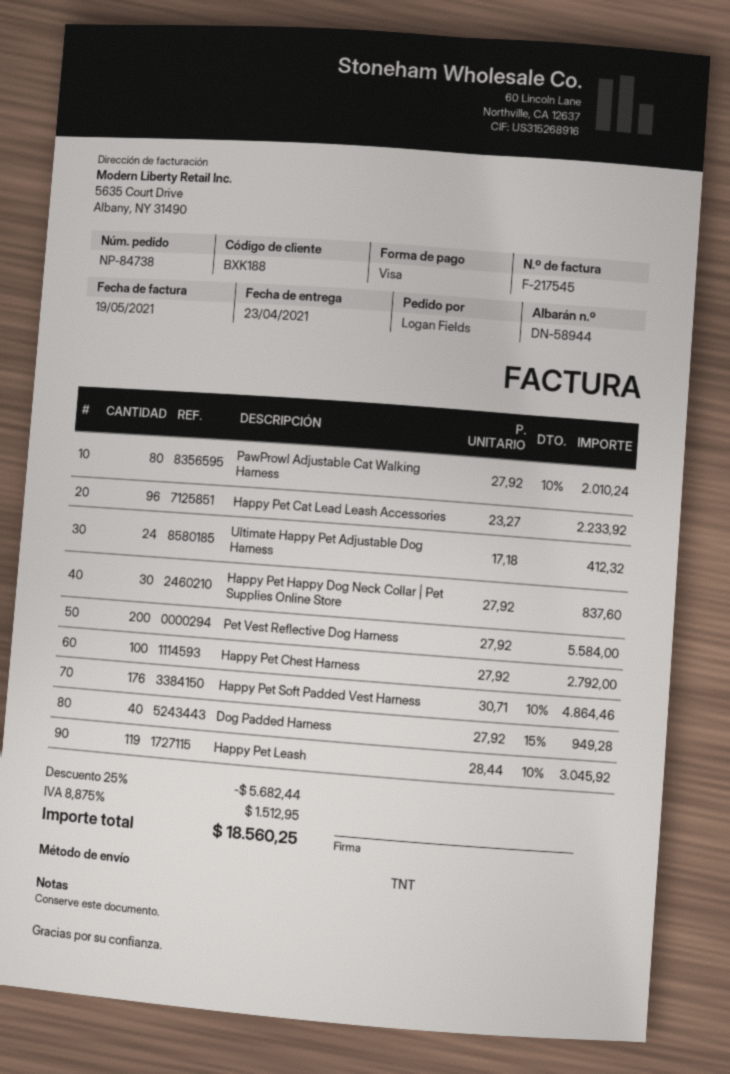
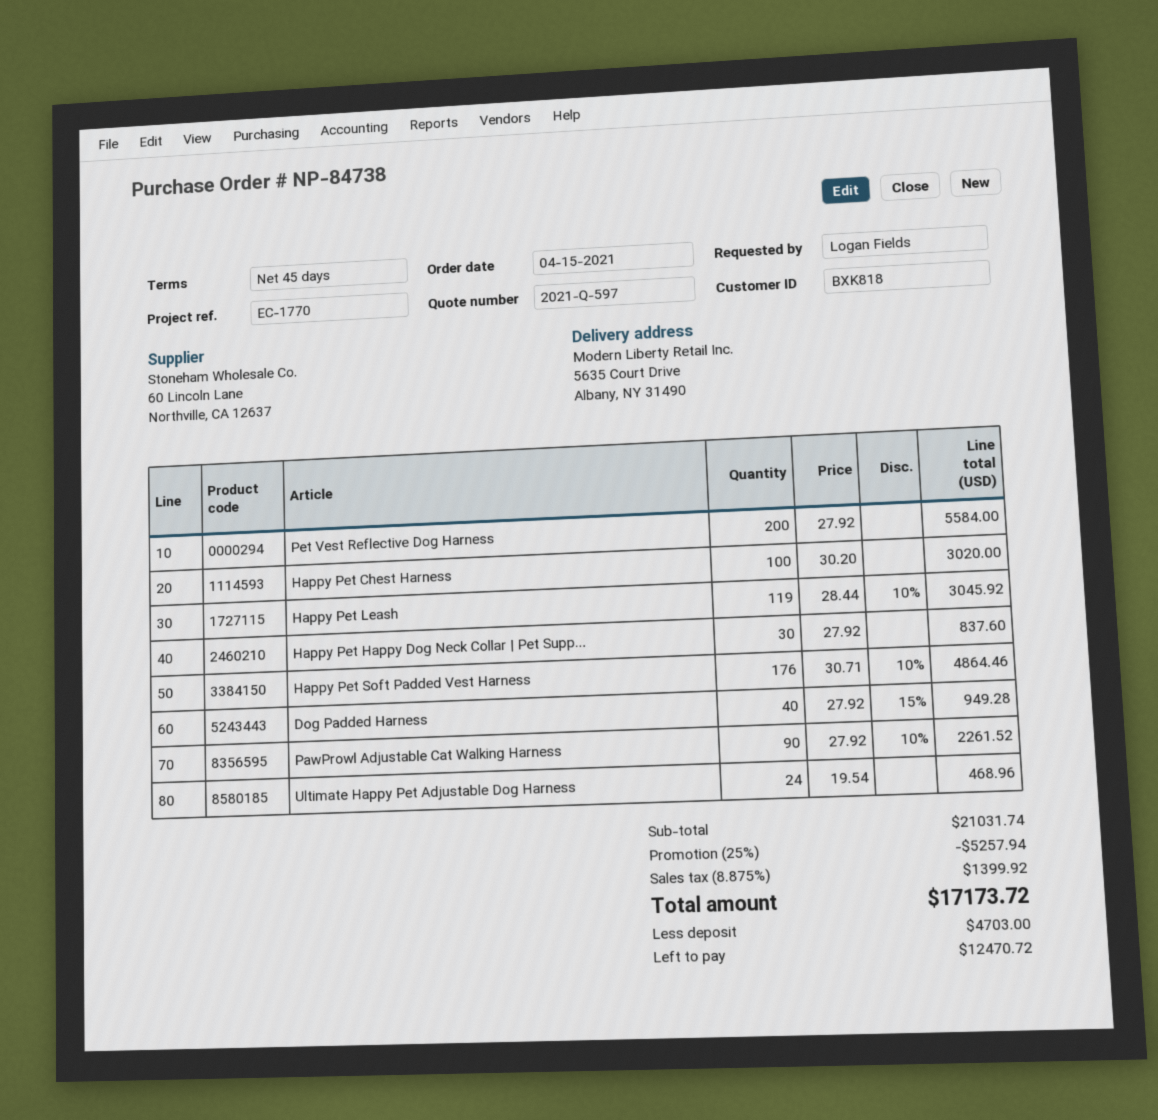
customer number: BXK188 -> BXK818
PawProwl Adjustable Cat Walking Harness: 80 x 27.92 - 10% = 2010.24 -> 90 x 27.92 - 10% = 2261.52
Happy Pet Cat Lead Leash Accessories: 96 x 23.27 = 2233.92 -> none
Ultimate Happy Pet Adjustable Dog Harness: 24 x 17.18 = 412.32 -> 24 x 19.54 = 468.96
Happy Pet Chest Harness: 100 x 27.92 = 2792.00 -> 100 x 30.20 = 3020.00
discount: 25% = 5682.44 -> 25% = 5257.94
tax: 8.875% = 1512.95 -> 8.875% = 1399.92
total: 18560.25 -> 17173.72

